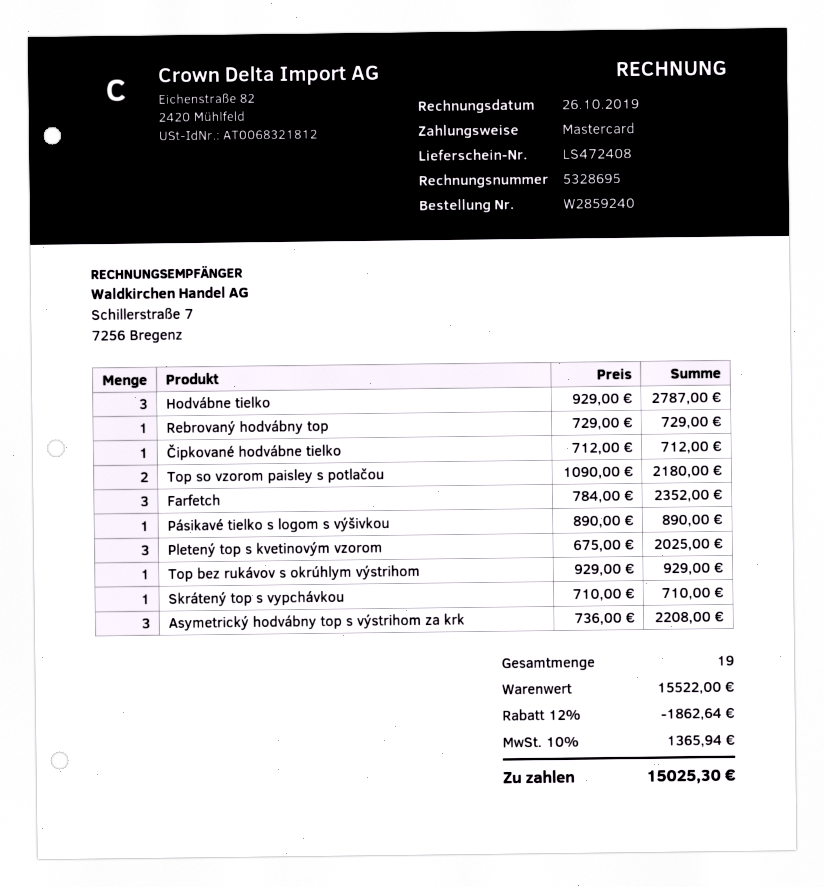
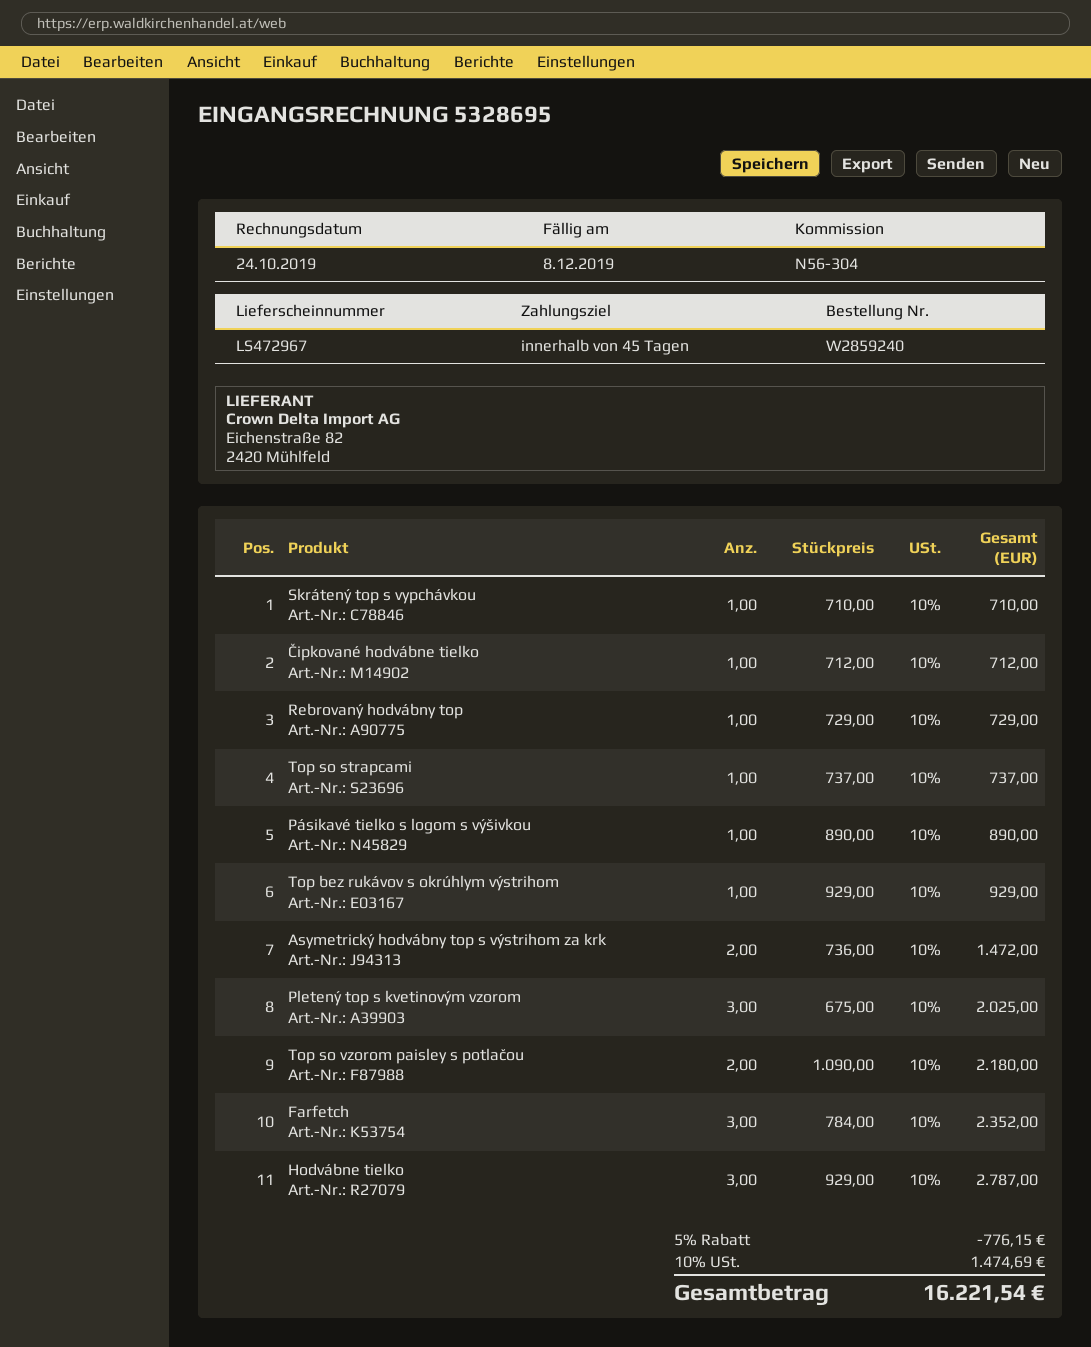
delivery note number: LS472408 -> LS472967
invoice date: 2019-10-26 -> 2019-10-24
Asymetrický hodvábny top s výstrihom za krk: 3 x 736.00 = 2208.00 -> 2 x 736.00 = 1472.00
Top so strapcami: none -> 1 x 737.00 = 737.00
discount: 12% = 1862.64 -> 5% = 776.15
tax: 10% = 1365.94 -> 10% = 1474.69
total: 15025.30 -> 16221.54

